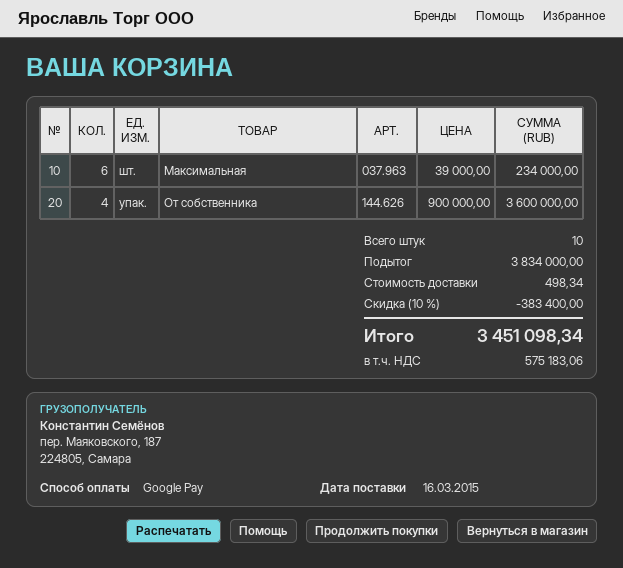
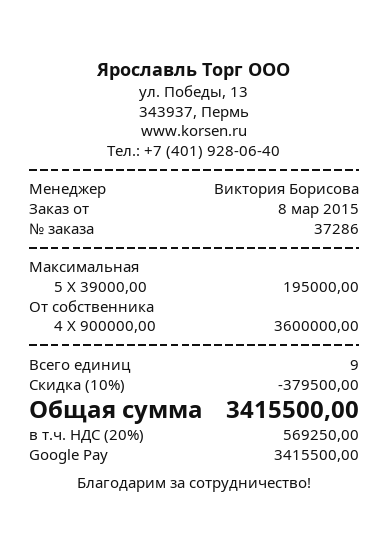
Максимальная: 6 x 39000.00 = 234000.00 -> 5 x 39000.00 = 195000.00
total quantity: 10 -> 9
discount: 10% = 383400.00 -> 10% = 379500.00
shipping: 498.34 -> none
tax: 575183.06 -> 569250.00
total: 3451098.34 -> 3415500.00

